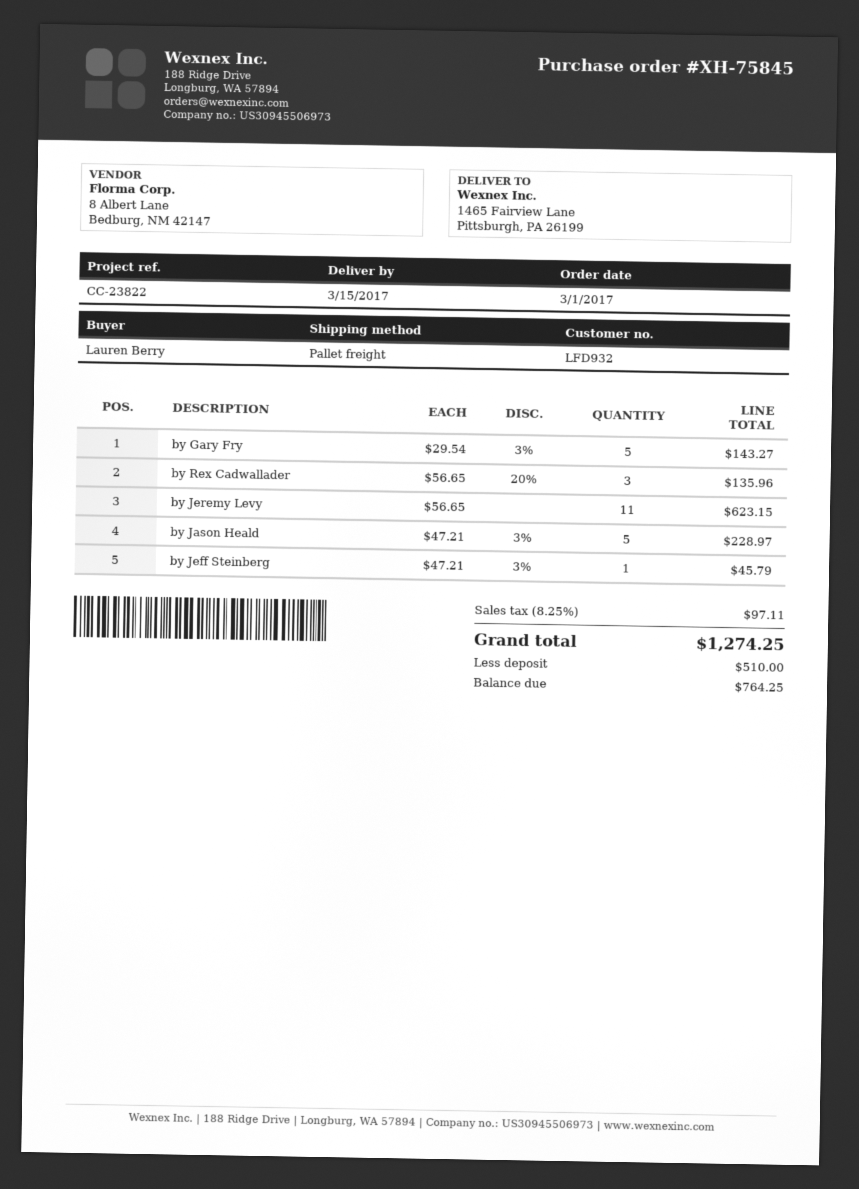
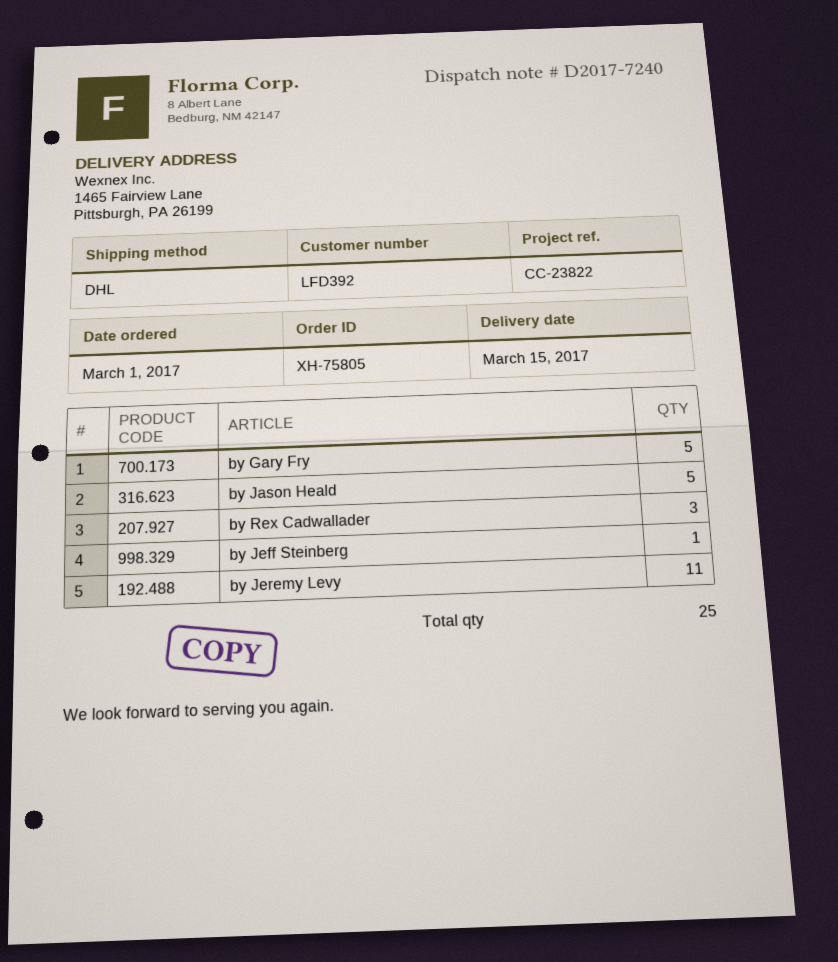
order number: XH-75845 -> XH-75805
customer number: LFD932 -> LFD392
shipping method: pallet freight -> DHL

